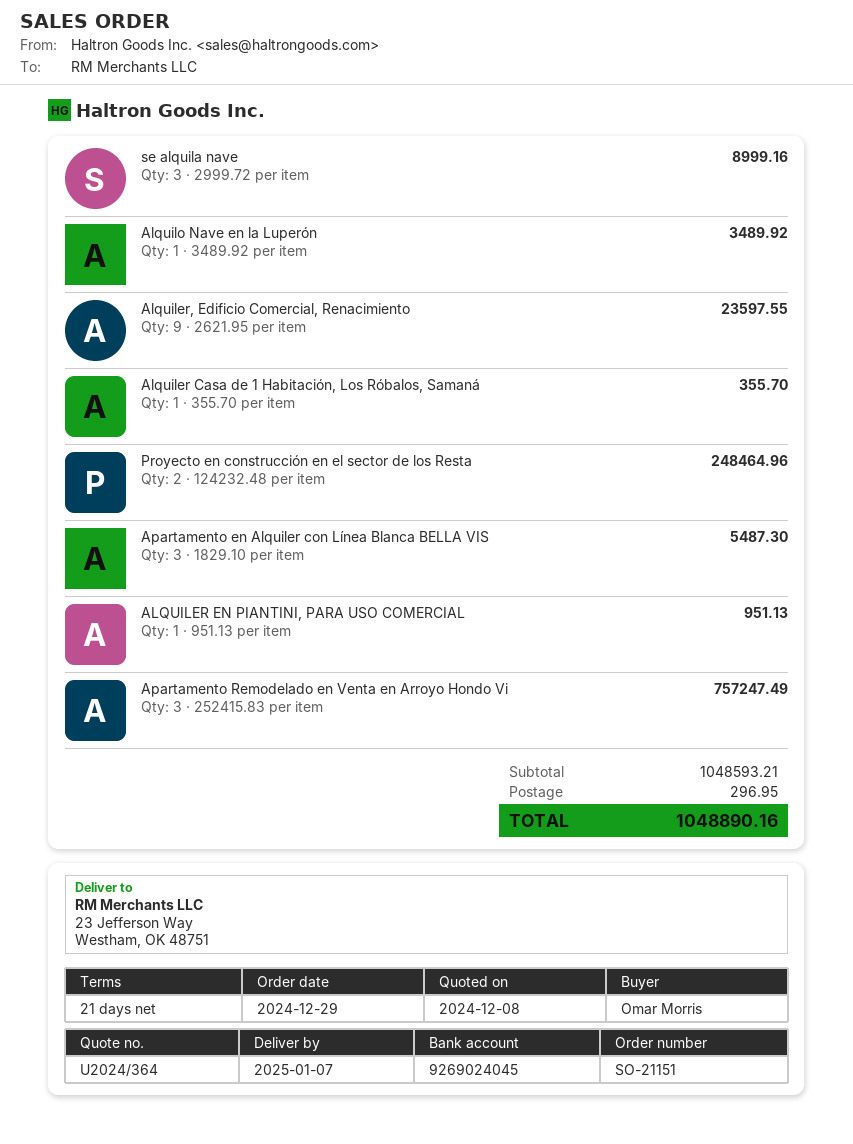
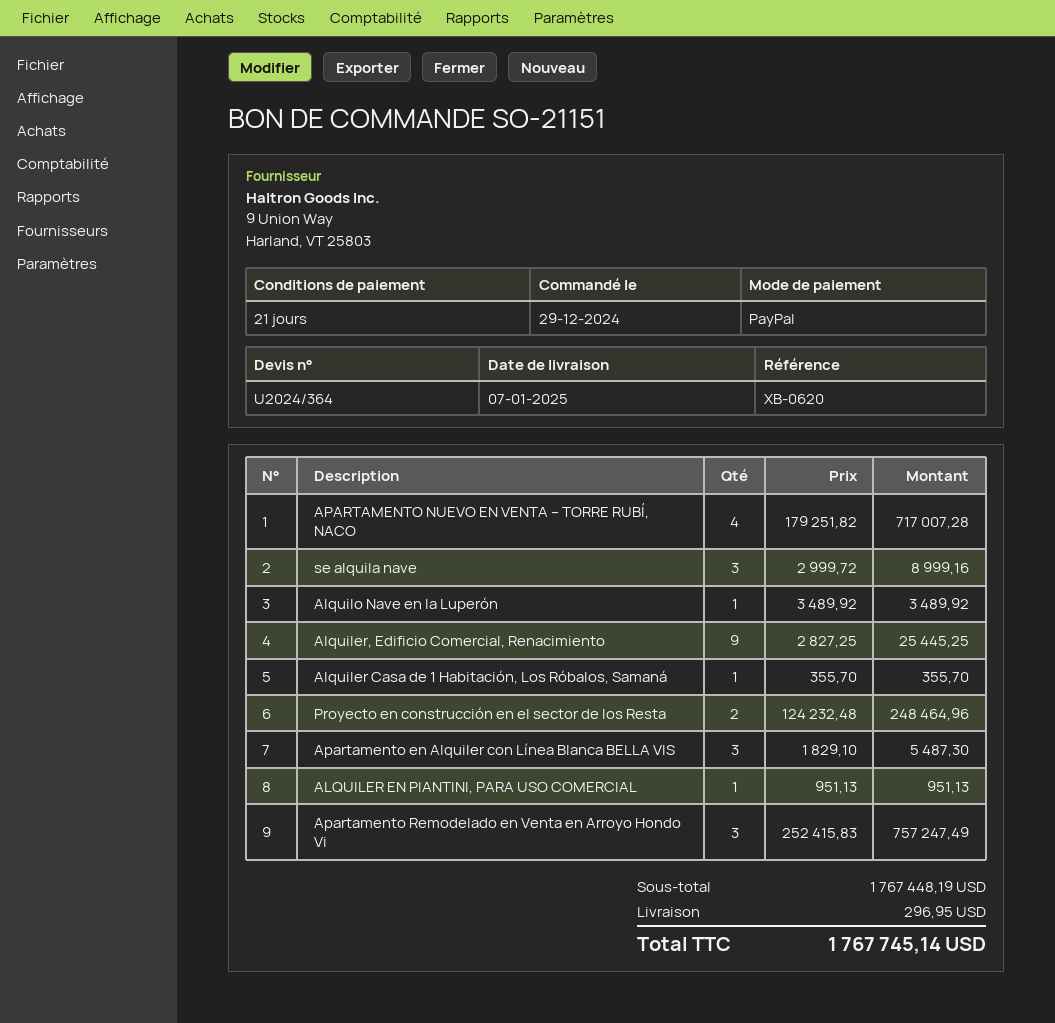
Alquiler, Edificio Comercial, Renacimiento: 9 x 2621.95 = 23597.55 -> 9 x 2827.25 = 25445.25
APARTAMENTO NUEVO EN VENTA – TORRE RUBÍ, NACO: none -> 4 x 179251.82 = 717007.28
subtotal: 1048593.21 -> 1767448.19
total: 1048890.16 -> 1767745.14

